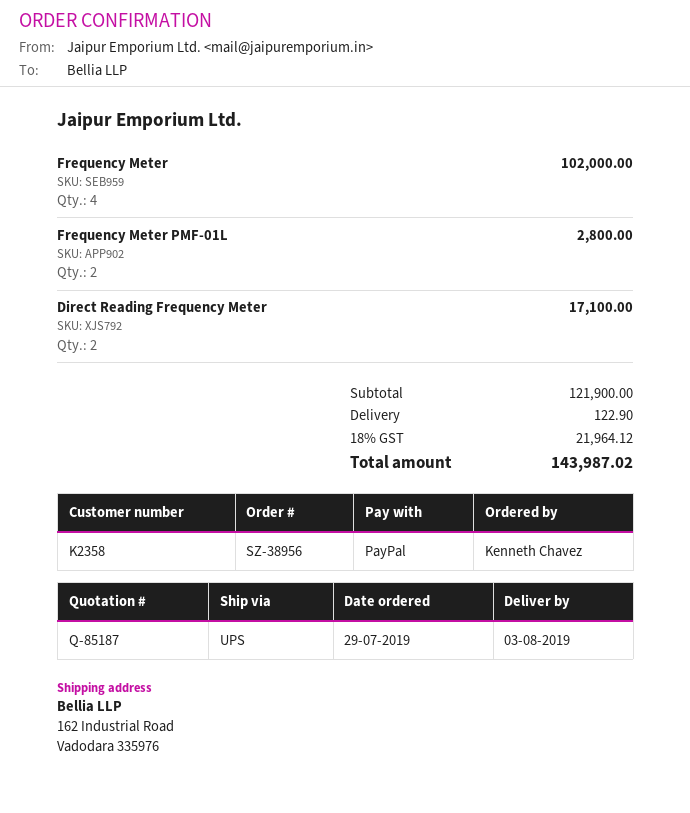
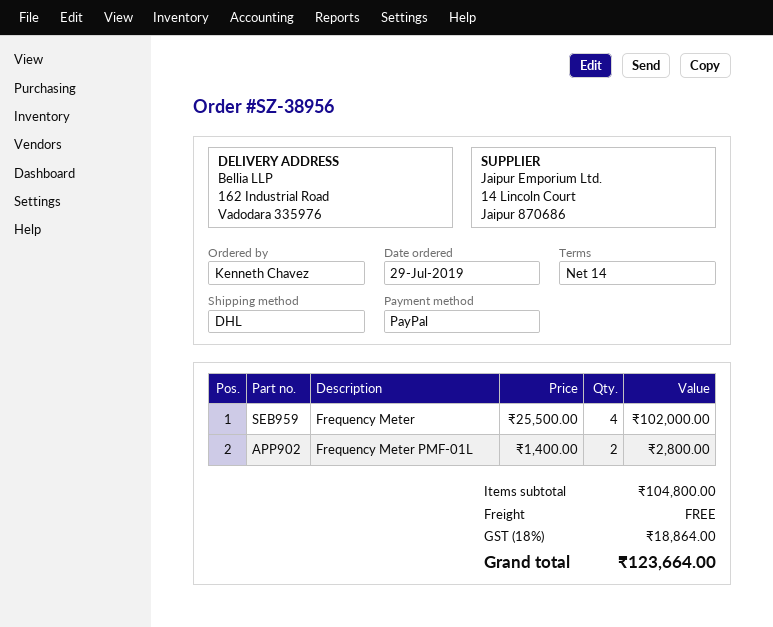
shipping method: UPS -> DHL
Direct Reading Frequency Meter: 2 for 17100.00 -> none
subtotal: 121900.00 -> 104800.00
shipping: 122.90 -> 0.00
tax: 18% = 21964.12 -> 18% = 18864.00
total: 143987.02 -> 123664.00

